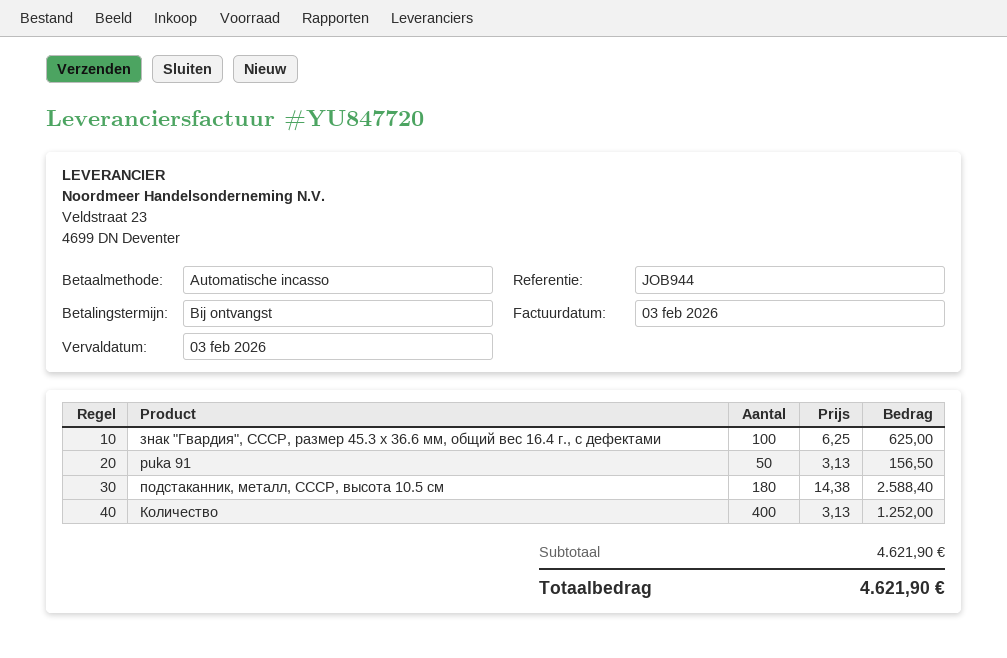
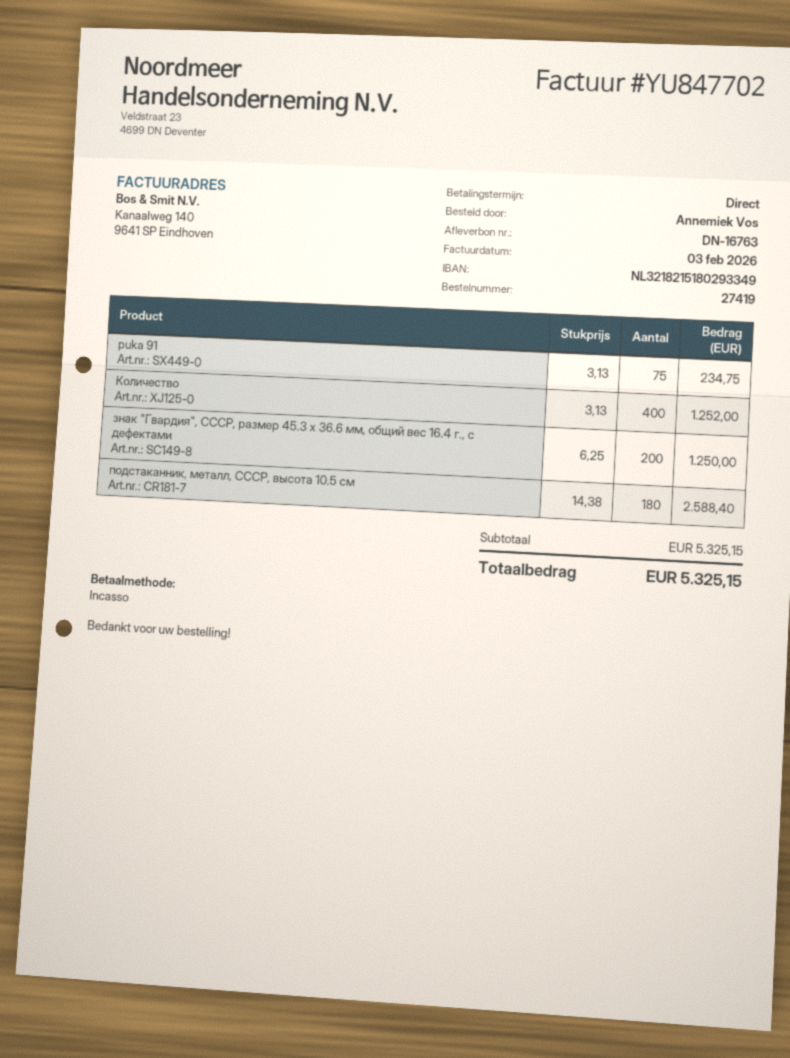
invoice number: YU847720 -> YU847702
знак "Гвардия", СССР, размер 45.3 x 36.6 мм, общий вес 16.4 г., с дефектами: 100 x 6.25 = 625.00 -> 200 x 6.25 = 1250.00
puka 91: 50 x 3.13 = 156.50 -> 75 x 3.13 = 234.75
subtotal: 4621.90 -> 5325.15
total: 4621.90 -> 5325.15

